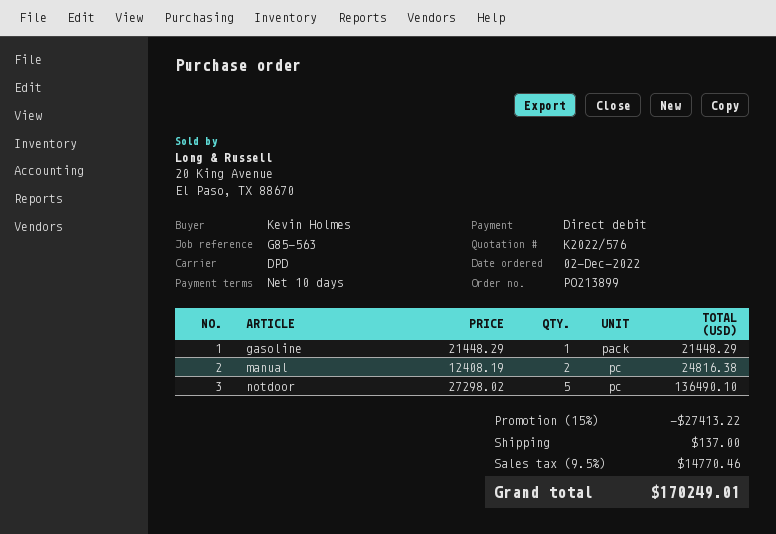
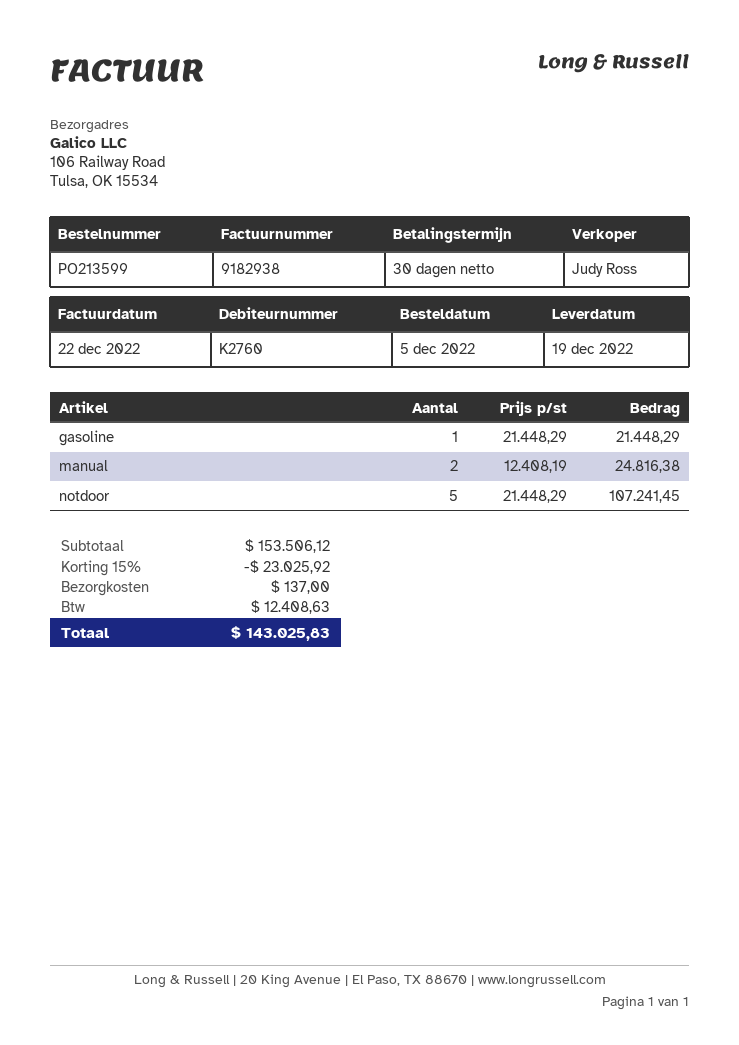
order number: PO213899 -> PO213599
order date: 2022-12-02 -> 2022-12-05
payment terms: 10 days -> 30 days
notdoor: 5 x 27298.02 = 136490.10 -> 5 x 21448.29 = 107241.45
discount: 15% = 27413.22 -> 15% = 23025.92
tax: 14770.46 -> 12408.63
total: 170249.01 -> 143025.83

